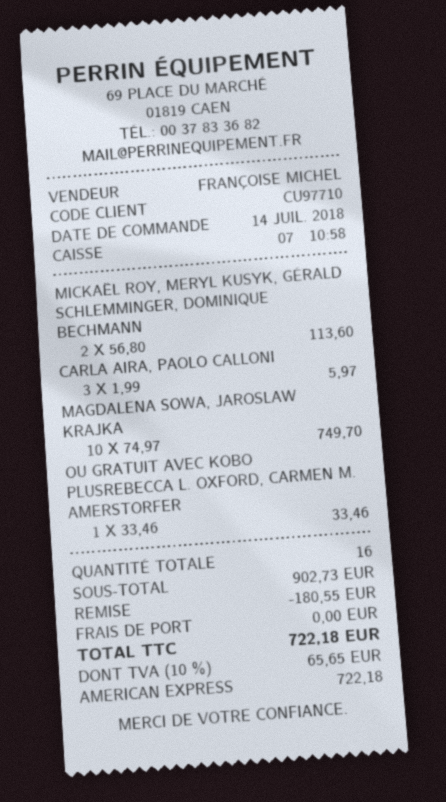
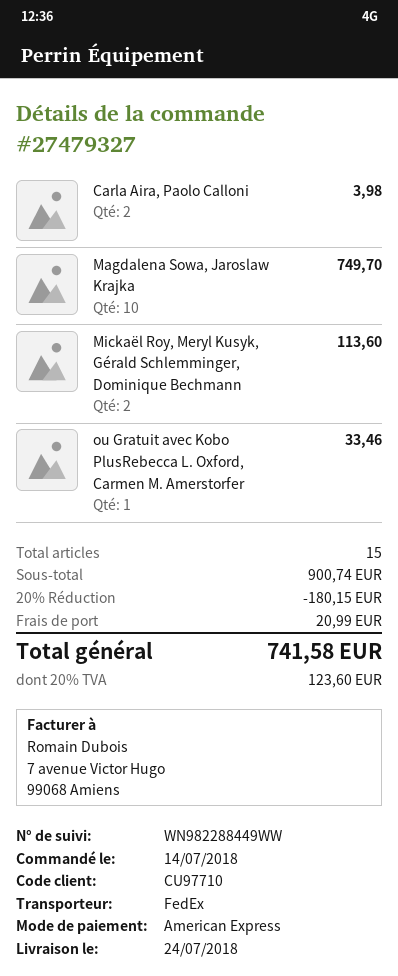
CARLA AIRA, PAOLO CALLONI: 3 for 5.97 -> 2 for 3.98
total quantity: 16 -> 15
subtotal: 902.73 -> 900.74
discount: 180.55 -> 180.15
shipping: 0.00 -> 20.99
tax: 10% = 65.65 -> 20% = 123.60
total: 722.18 -> 741.58

